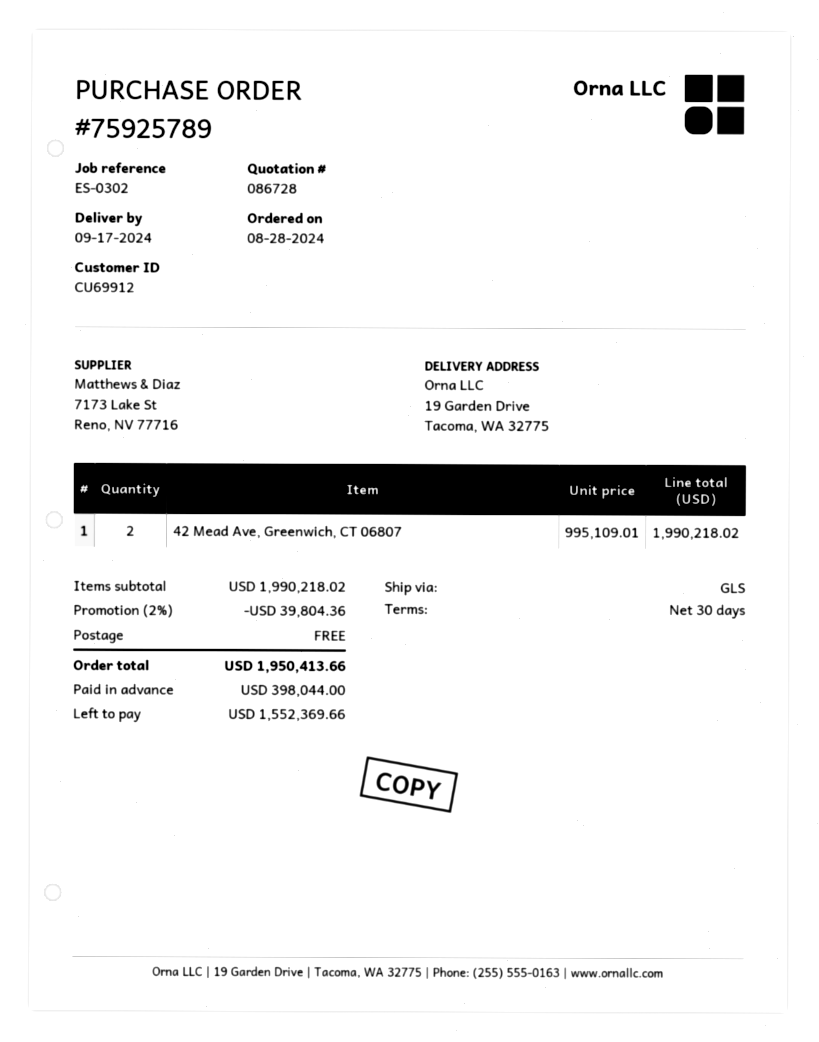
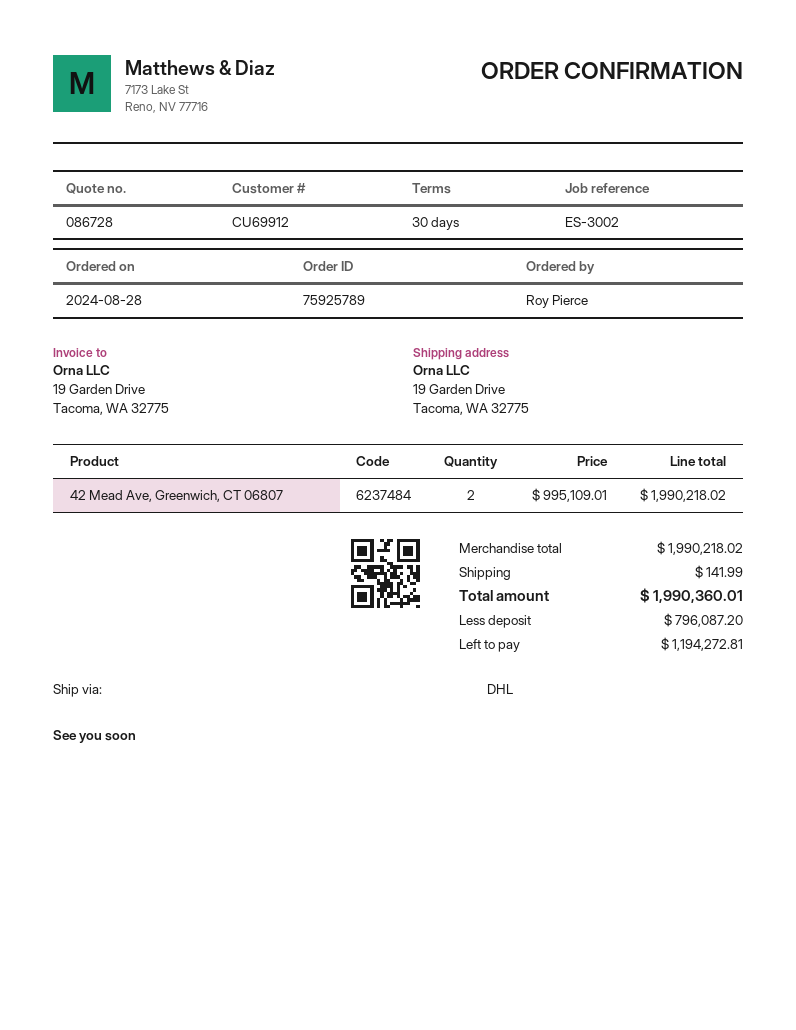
reference: ES-0302 -> ES-3002
shipping method: GLS -> DHL
discount: 2% = 39804.36 -> none
shipping: 0.00 -> 141.99
total: 1950413.66 -> 1990360.01
deposit: 398044.00 -> 796087.20
balance: 1552369.66 -> 1194272.81

